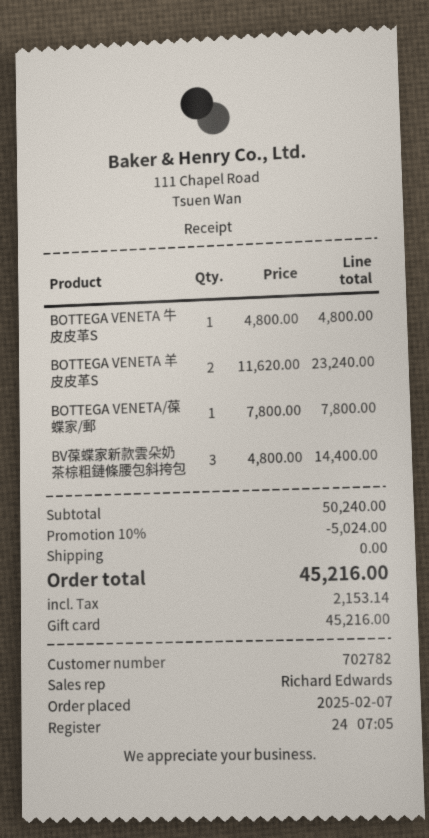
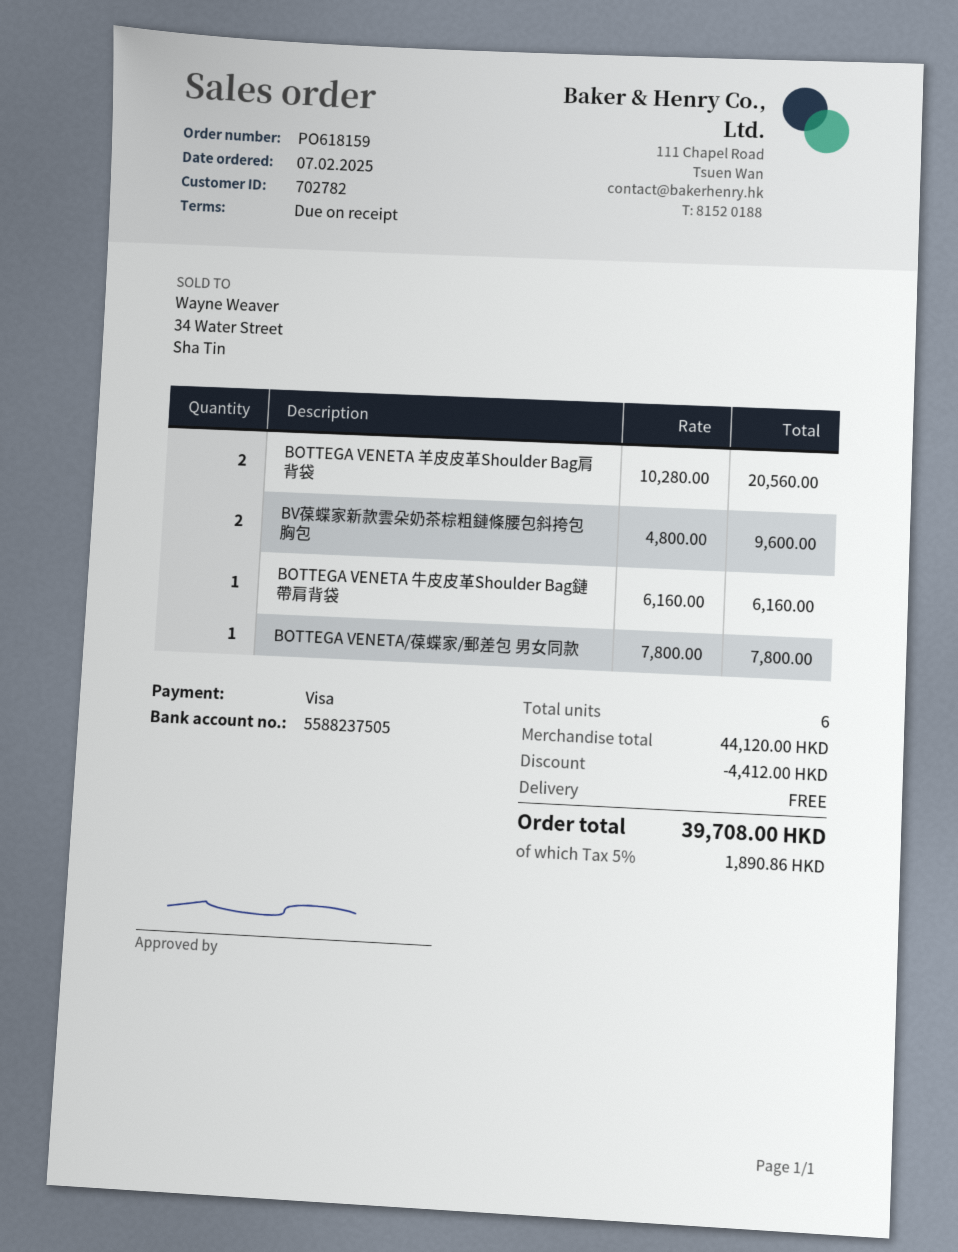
payment method: gift card -> Visa
BOTTEGA VENETA 牛皮皮革S: 1 x 4800.00 = 4800.00 -> 1 x 6160.00 = 6160.00
BOTTEGA VENETA 羊皮皮革S: 2 x 11620.00 = 23240.00 -> 2 x 10280.00 = 20560.00
BV葆蝶家新款雲朵奶茶棕粗鏈條腰包斜挎包: 3 x 4800.00 = 14400.00 -> 2 x 4800.00 = 9600.00
subtotal: 50240.00 -> 44120.00
discount: 5024.00 -> 4412.00
tax: 2153.14 -> 1890.86
total: 45216.00 -> 39708.00

